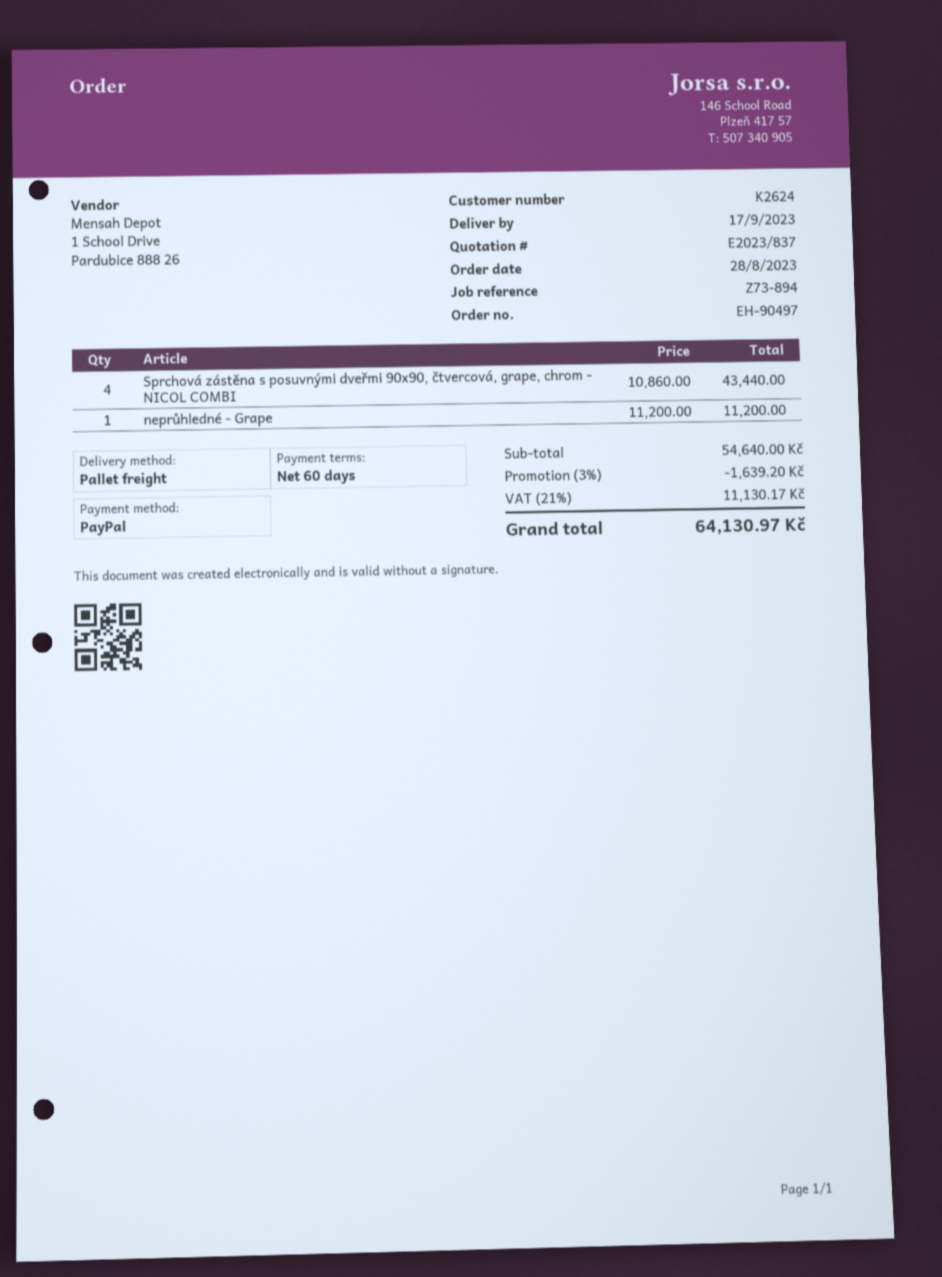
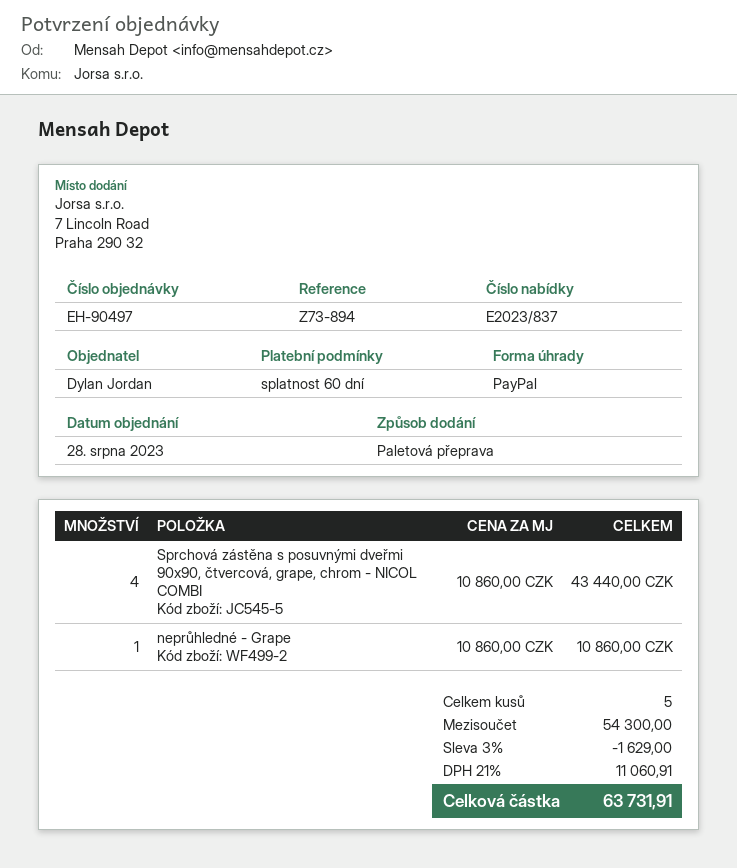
neprůhledné - Grape: 1 x 11200.00 = 11200.00 -> 1 x 10860.00 = 10860.00
subtotal: 54640.00 -> 54300.00
discount: 3% = 1639.20 -> 3% = 1629.00
tax: 21% = 11130.17 -> 21% = 11060.91
total: 64130.97 -> 63731.91

